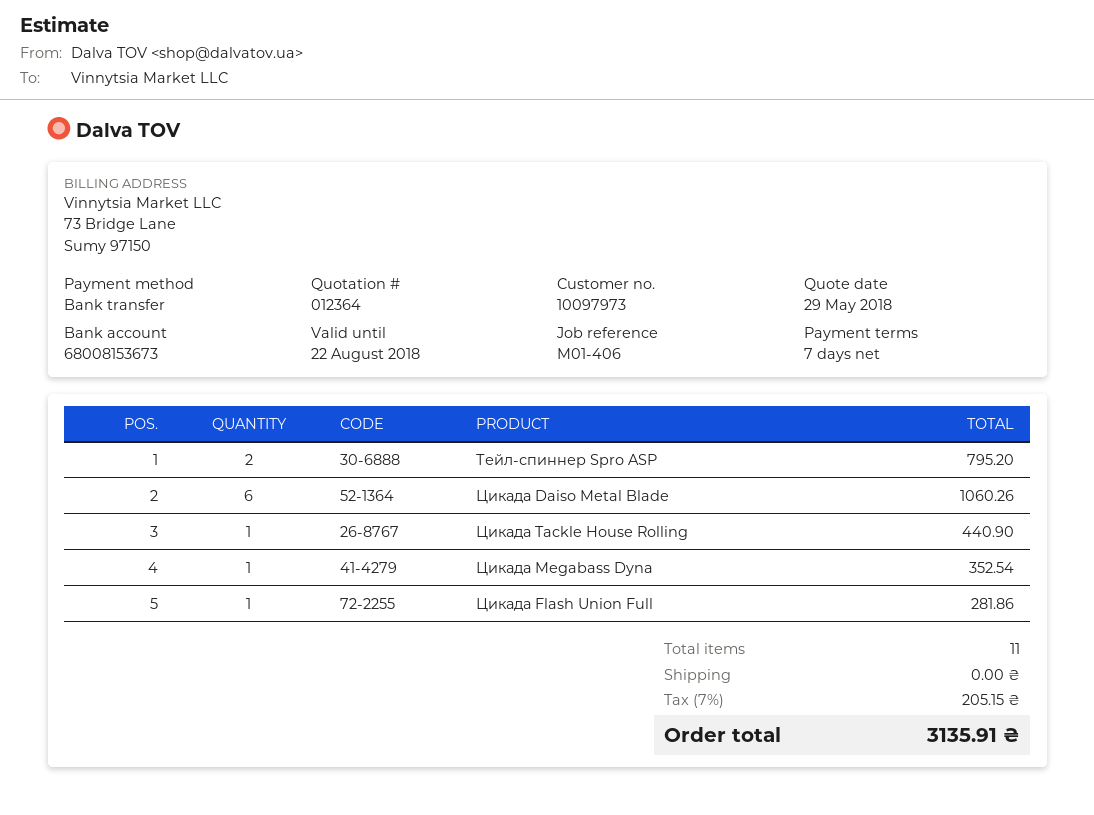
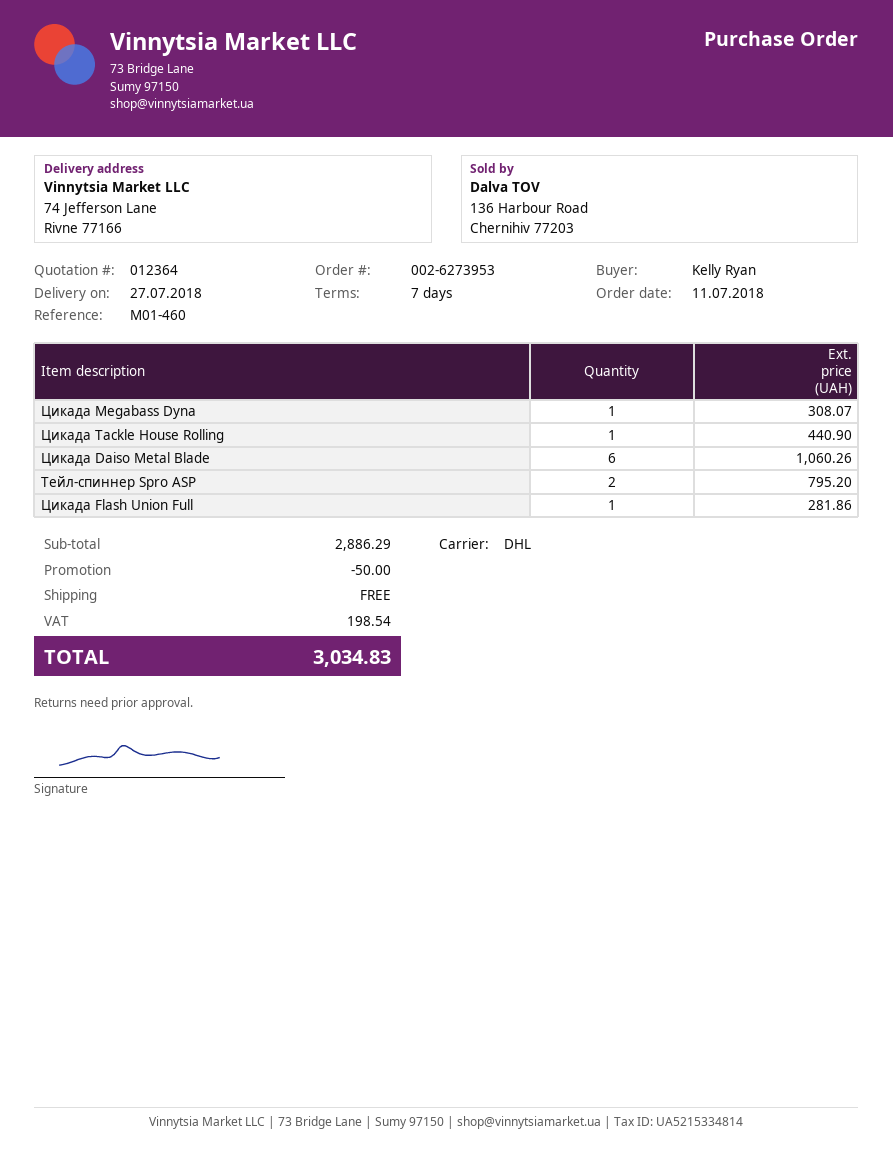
reference: M01-406 -> M01-460
Цикада Megabass Dyna: 1 for 352.54 -> 1 for 308.07
discount: none -> 50.00
tax: 205.15 -> 198.54
total: 3135.91 -> 3034.83

